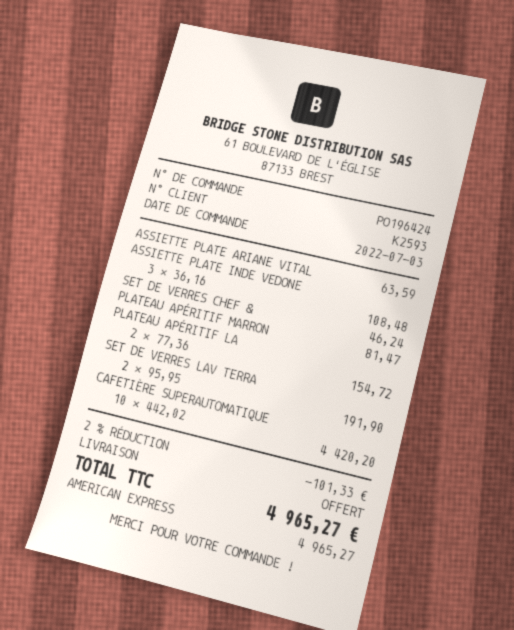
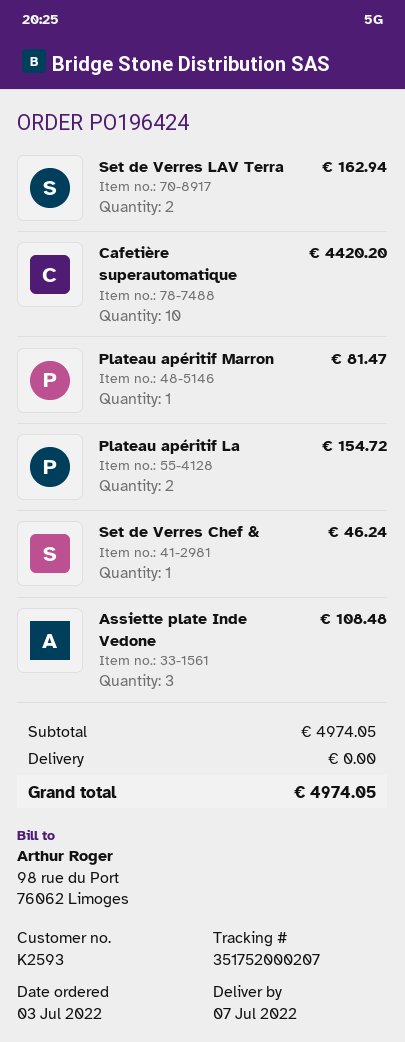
ASSIETTE PLATE ARIANE VITAL: 1 for 63.59 -> none
SET DE VERRES LAV TERRA: 2 for 191.90 -> 2 for 162.94
discount: 2% = 101.33 -> none
total: 4965.27 -> 4974.05

